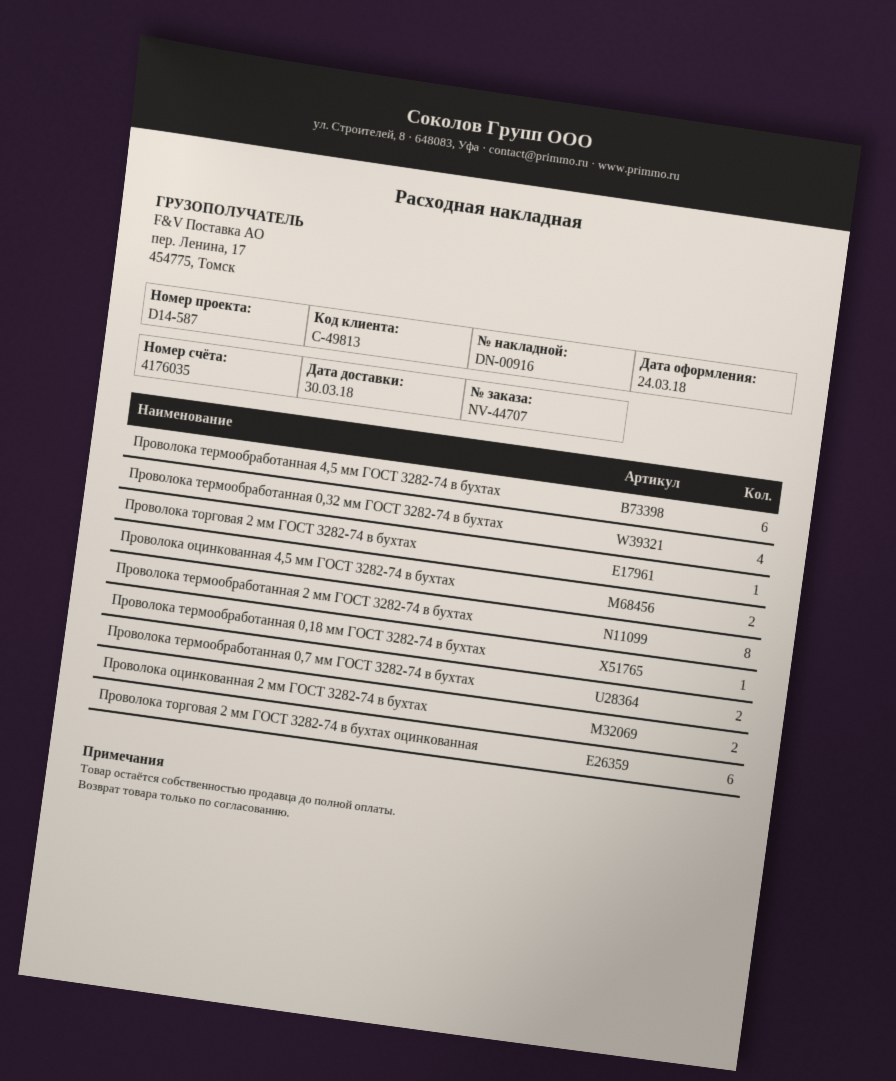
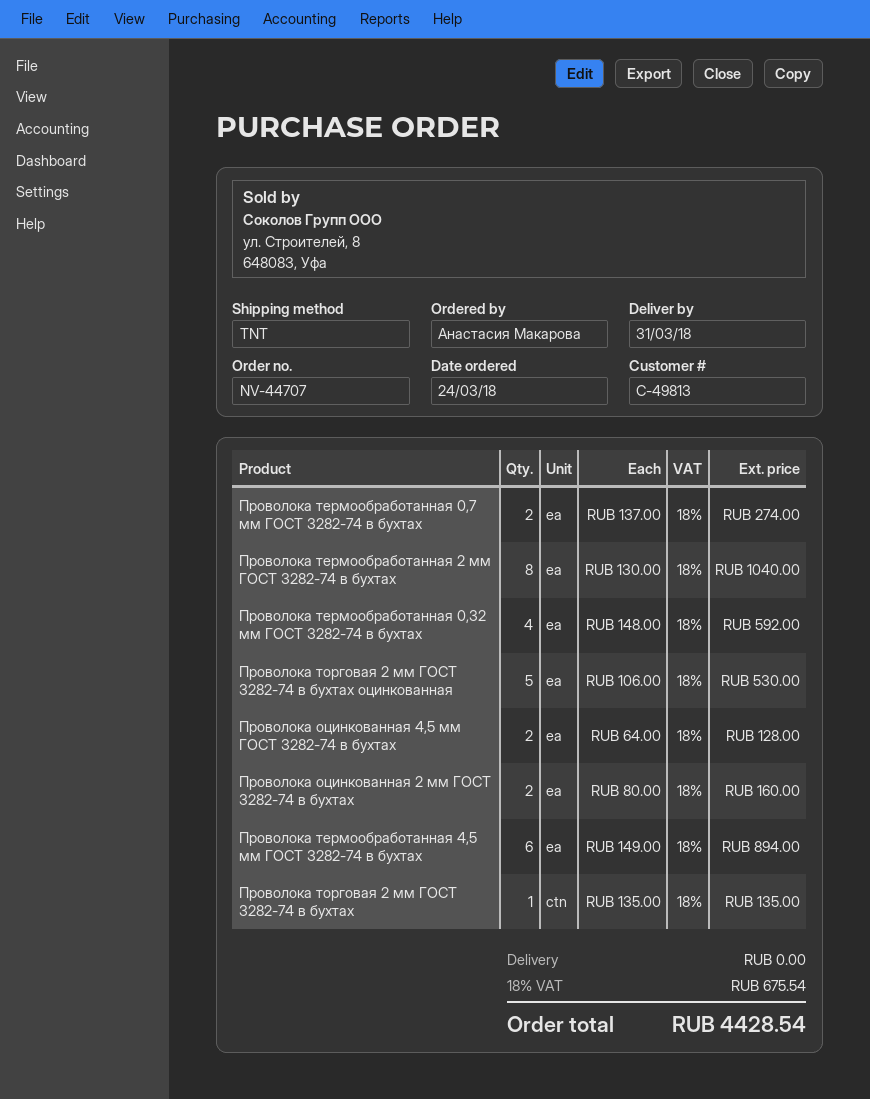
delivery date: 2018-03-30 -> 2018-03-31
Проволока термообработанная 0,18 мм ГОСТ 3282-74 в бухтах: 1 -> none
Проволока торговая 2 мм ГОСТ 3282-74 в бухтах оцинкованная: 6 -> 5

